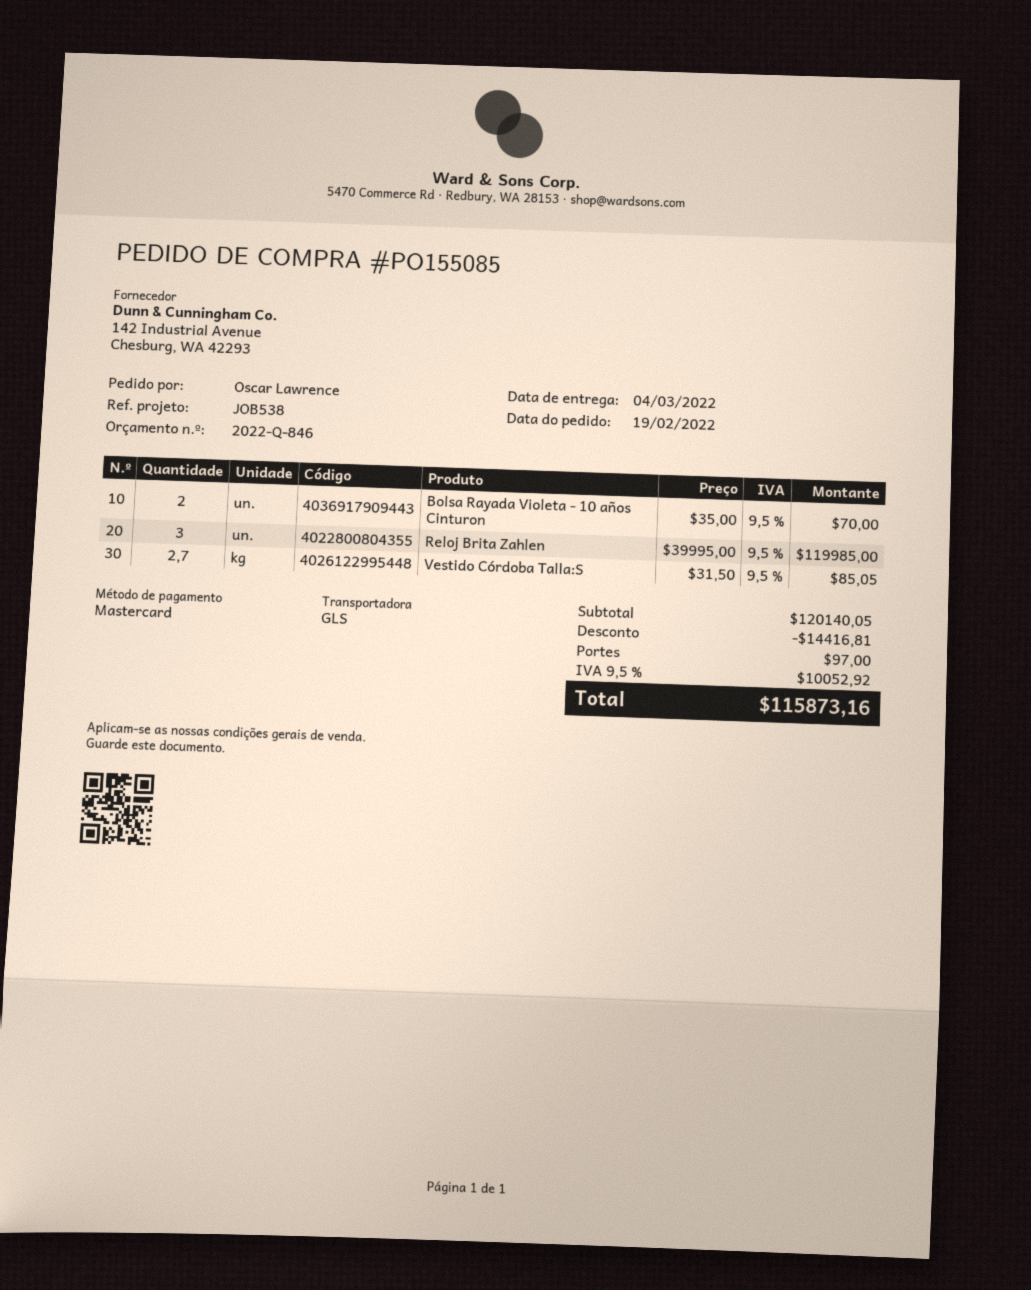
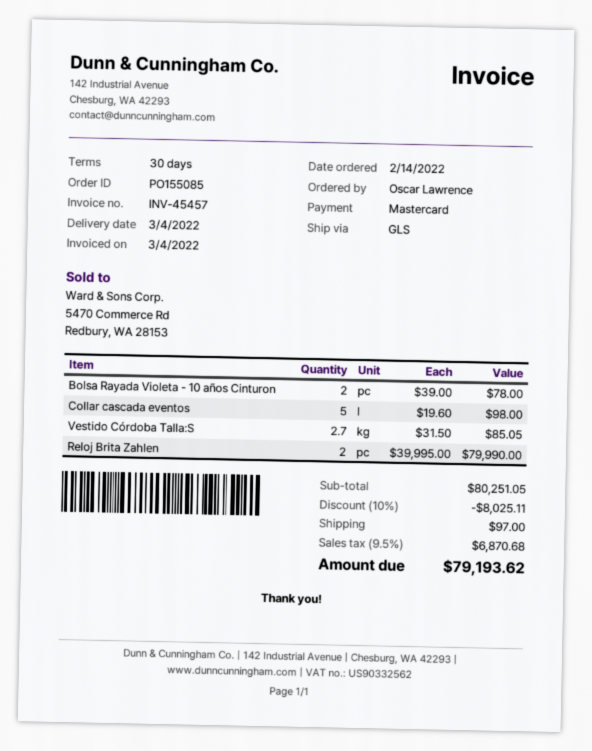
order date: 2022-02-19 -> 2022-02-14
Bolsa Rayada Violeta - 10 años Cinturon: 2 x 35.00 = 70.00 -> 2 x 39.00 = 78.00
Reloj Brita Zahlen: 3 x 39995.00 = 119985.00 -> 2 x 39995.00 = 79990.00
Collar cascada eventos: none -> 5 x 19.60 = 98.00
subtotal: 120140.05 -> 80251.05
discount: 14416.81 -> 8025.11
tax: 9.5% = 10052.92 -> 9.5% = 6870.68
total: 115873.16 -> 79193.62

